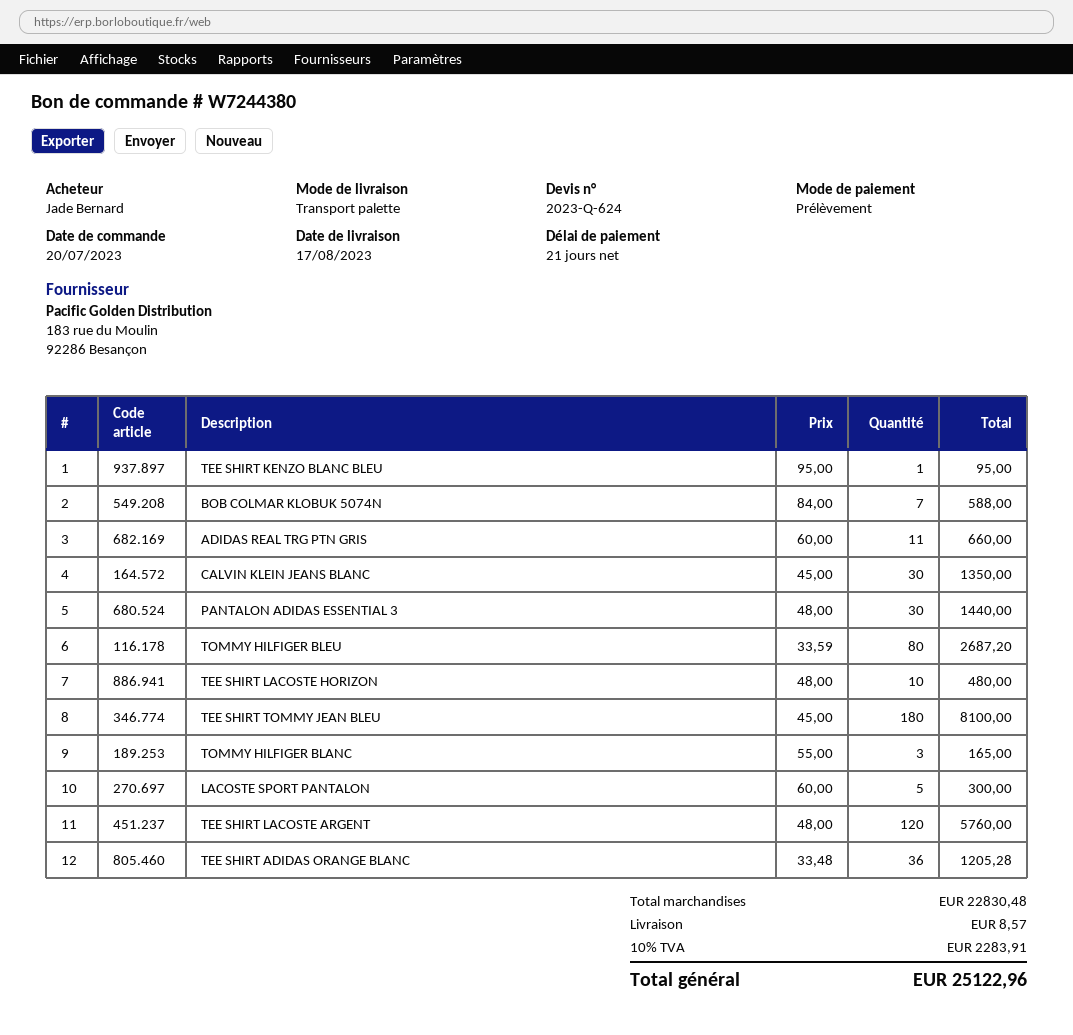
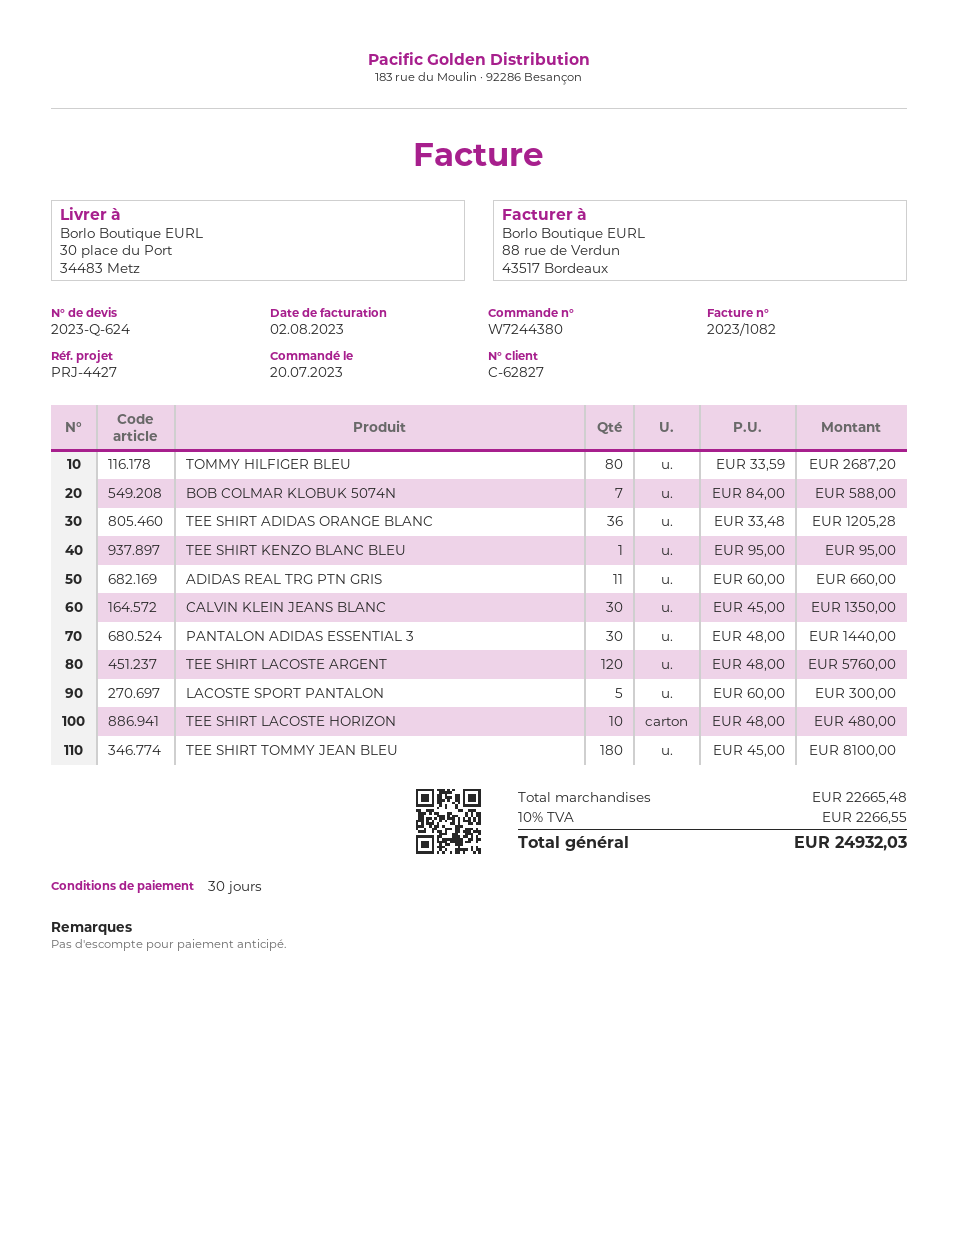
payment terms: 21 days -> 30 days
TOMMY HILFIGER BLANC: 3 x 55.00 = 165.00 -> none
subtotal: 22830.48 -> 22665.48
shipping: 8.57 -> none
tax: 10% = 2283.91 -> 10% = 2266.55
total: 25122.96 -> 24932.03

